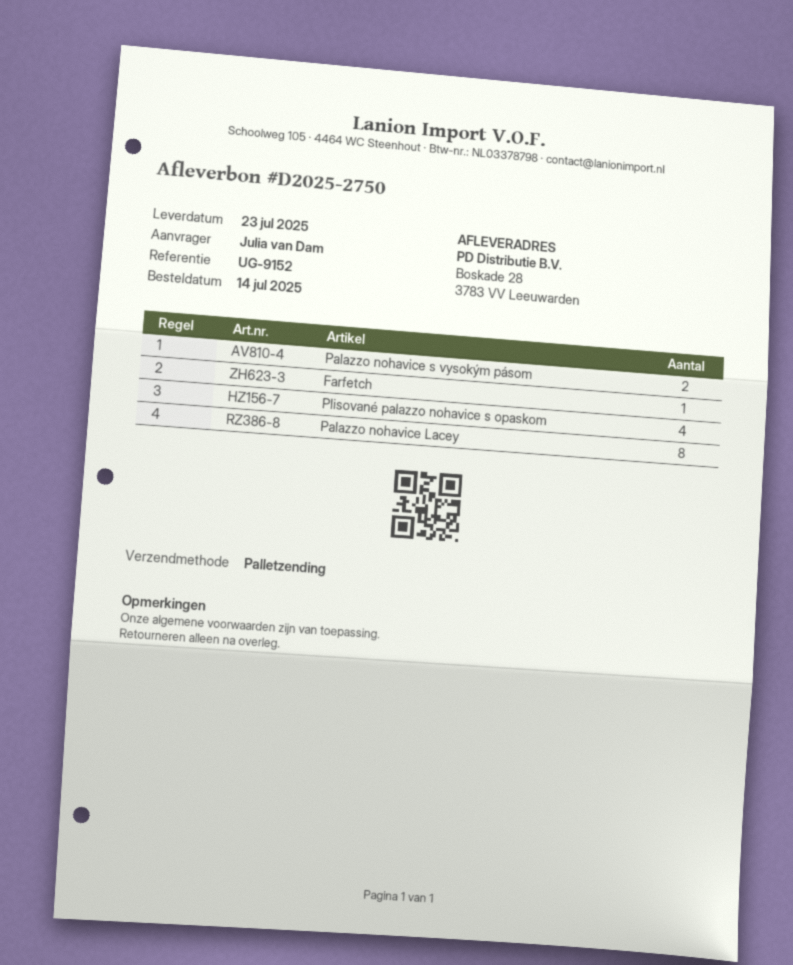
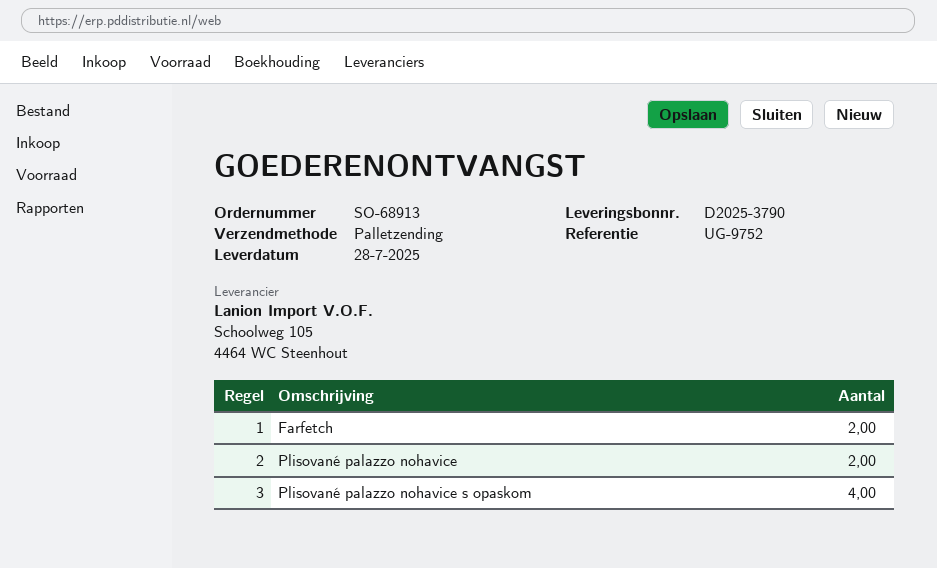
delivery note number: D2025-2750 -> D2025-3790
delivery date: 2025-07-23 -> 2025-07-28
reference: UG-9152 -> UG-9752
Palazzo nohavice s vysokým pásom: 2 -> none
Farfetch: 1 -> 2
Palazzo nohavice Lacey: 8 -> none
Plisované palazzo nohavice: none -> 2

